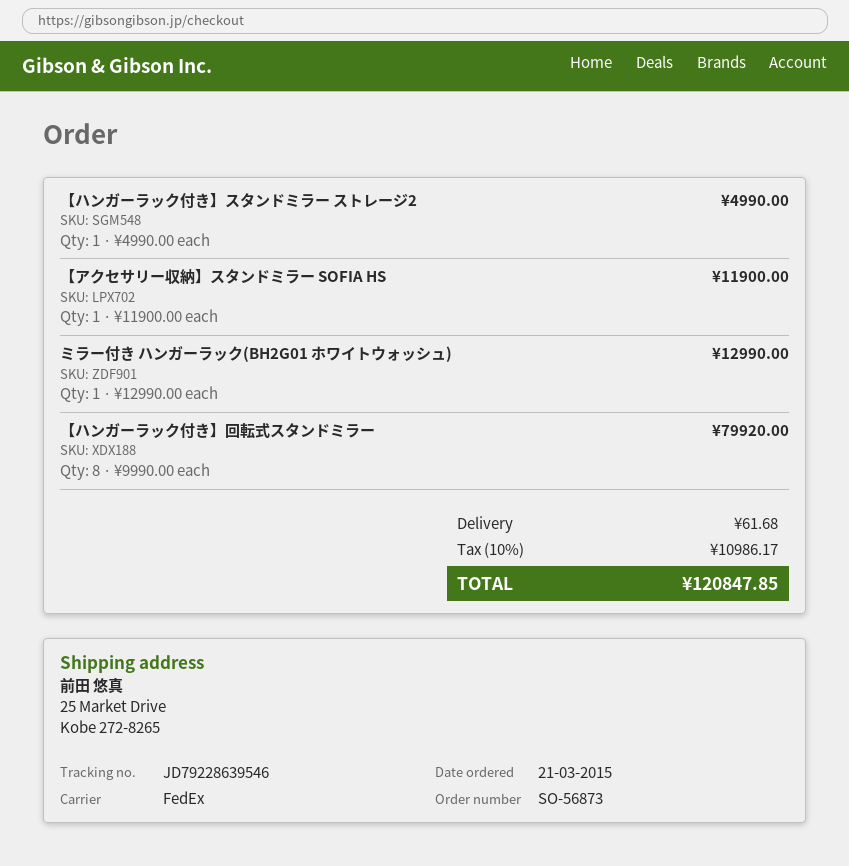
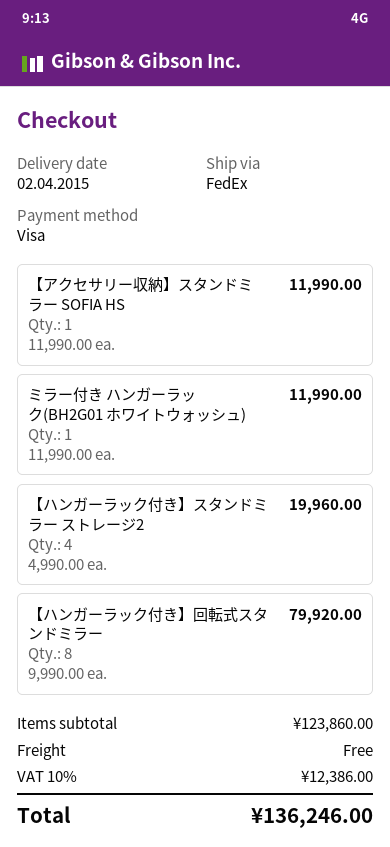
【ハンガーラック付き】スタンドミラー ストレージ2: 1 x 4990.00 = 4990.00 -> 4 x 4990.00 = 19960.00
【アクセサリー収納】スタンドミラー SOFIA HS: 1 x 11900.00 = 11900.00 -> 1 x 11990.00 = 11990.00
ミラー付き ハンガーラック(BH2G01 ホワイトウォッシュ): 1 x 12990.00 = 12990.00 -> 1 x 11990.00 = 11990.00
shipping: 61.68 -> 0.00
tax: 10% = 10986.17 -> 10% = 12386.00
total: 120847.85 -> 136246.00

